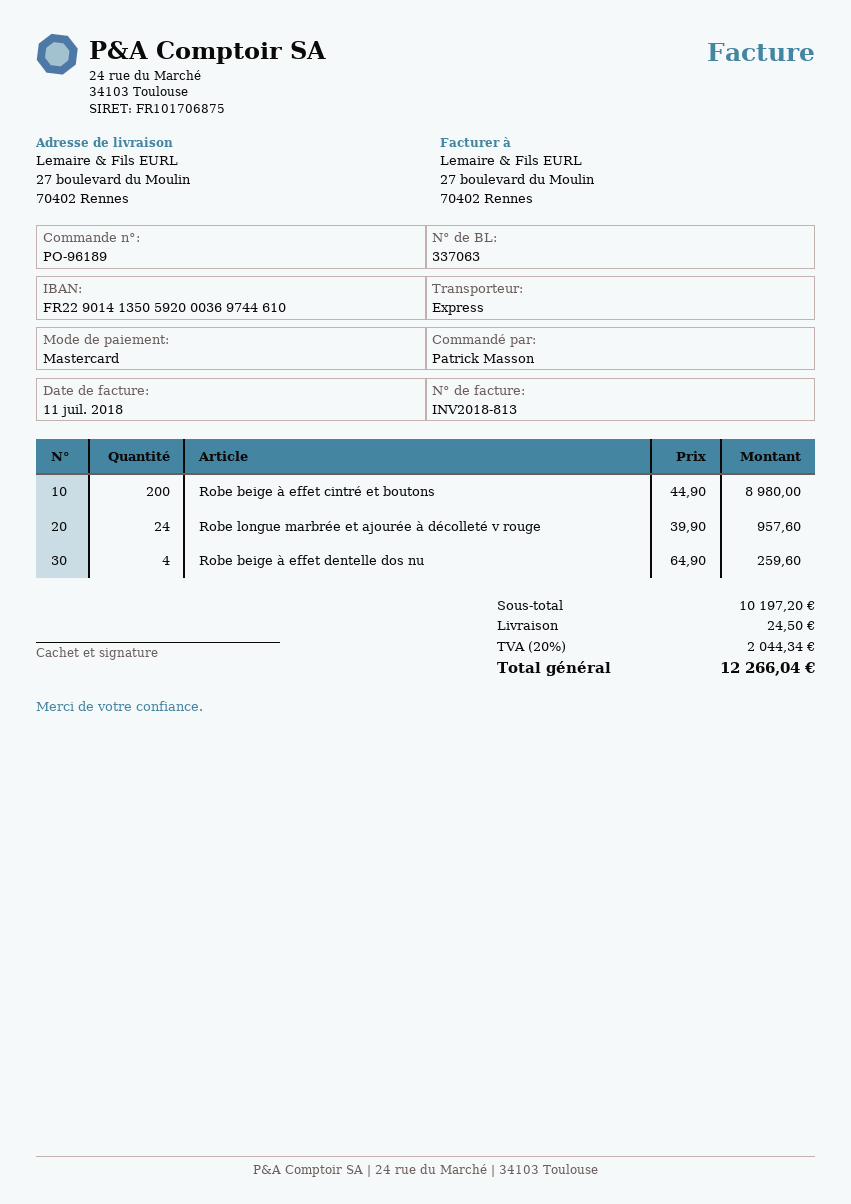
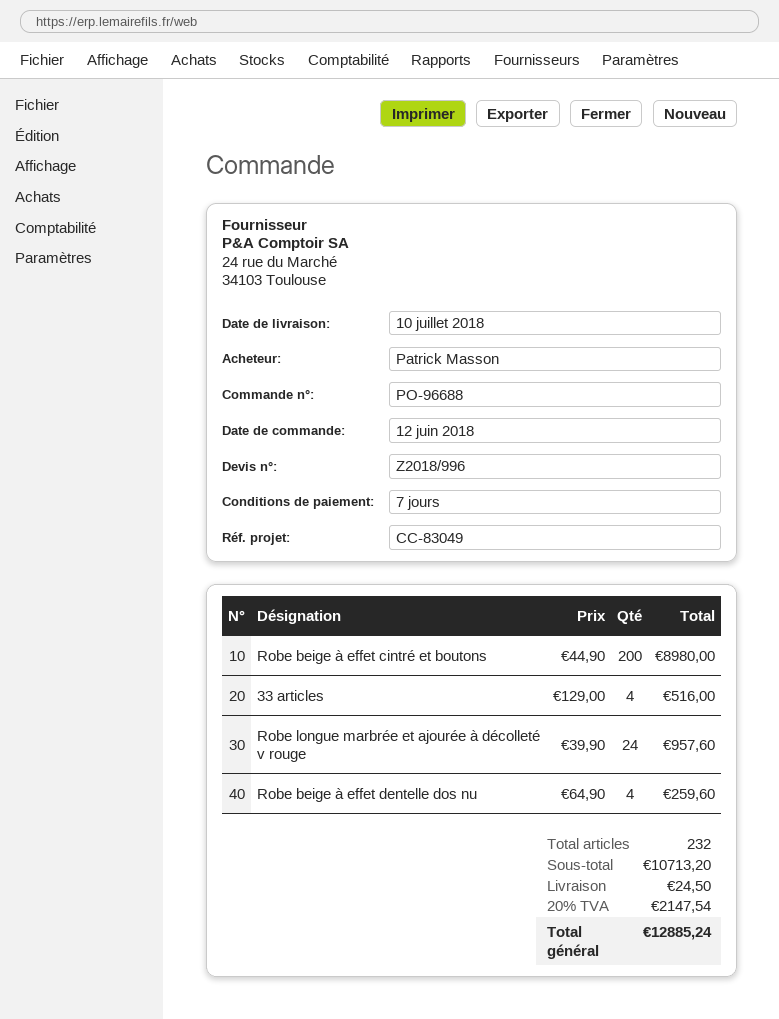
order number: PO-96189 -> PO-96688
33 articles: none -> 4 x 129.00 = 516.00
subtotal: 10197.20 -> 10713.20
tax: 20% = 2044.34 -> 20% = 2147.54
total: 12266.04 -> 12885.24

